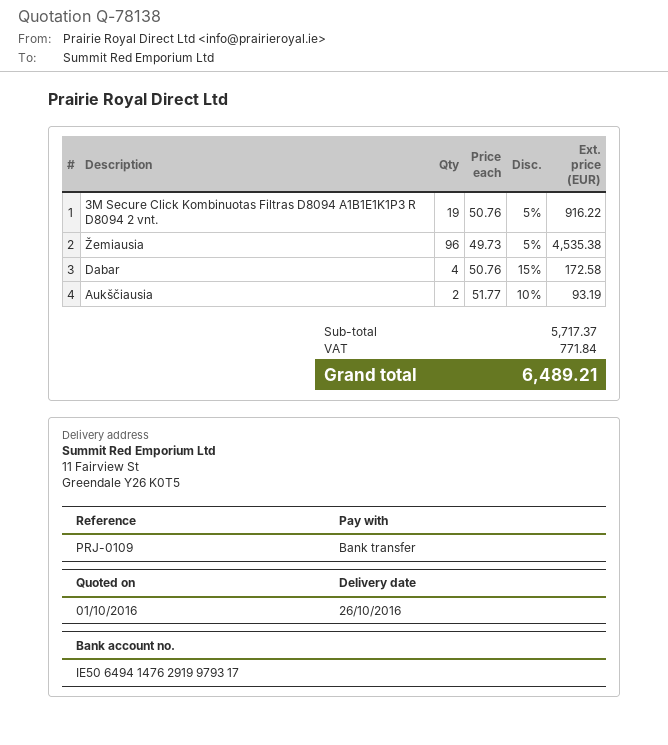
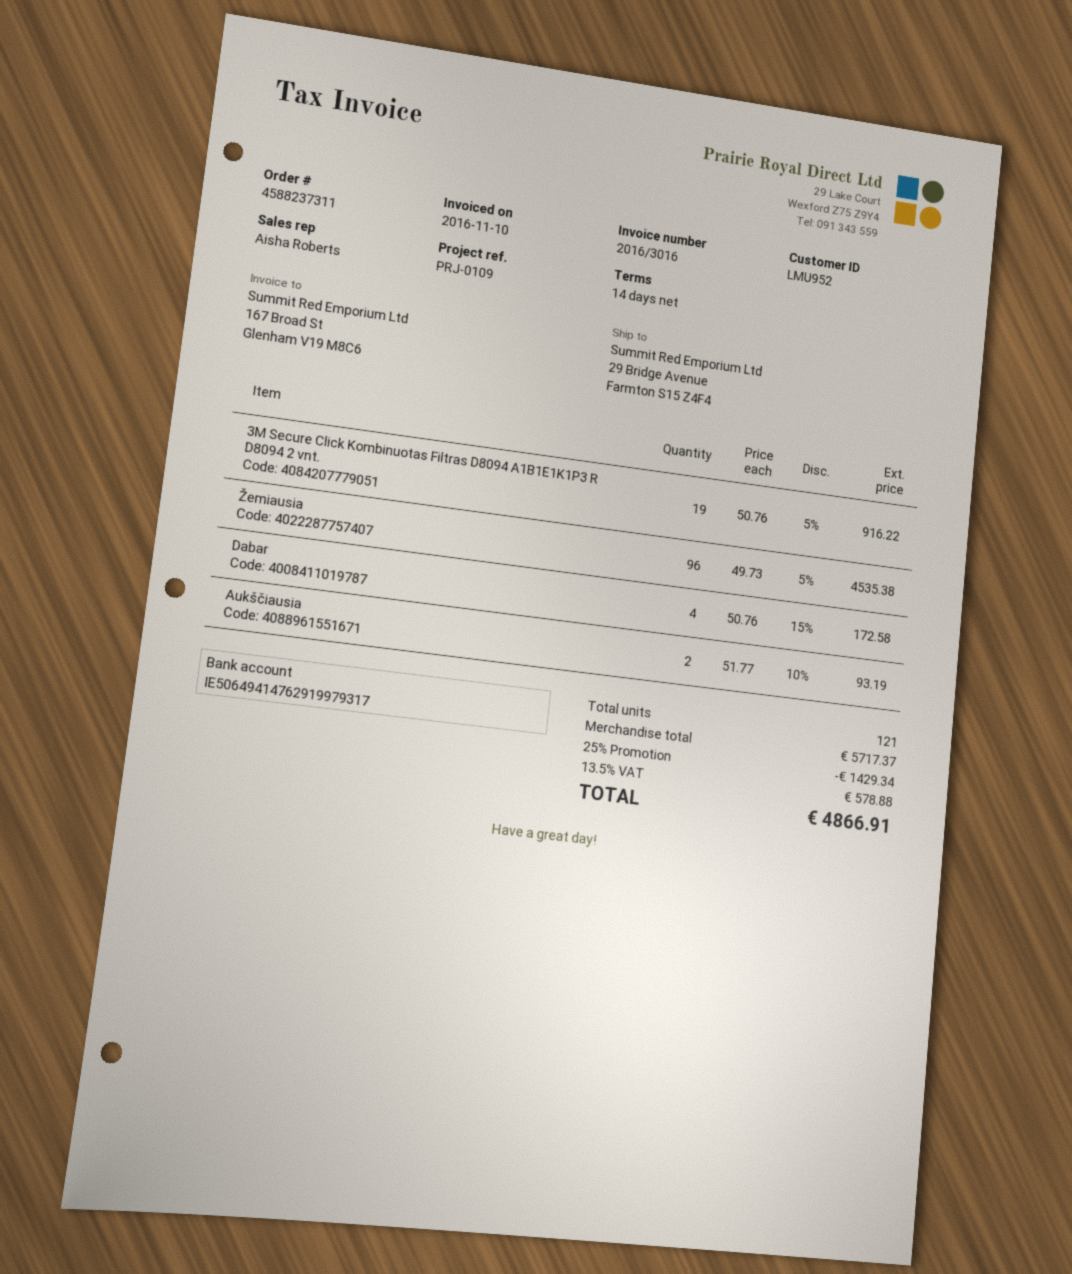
ship to: 11 Fairview St, Greendale Y26 K0T5 -> 29 Bridge Avenue, Farmton S15 Z4F4
discount: none -> 25% = 1429.34
tax: 771.84 -> 578.88
total: 6489.21 -> 4866.91

